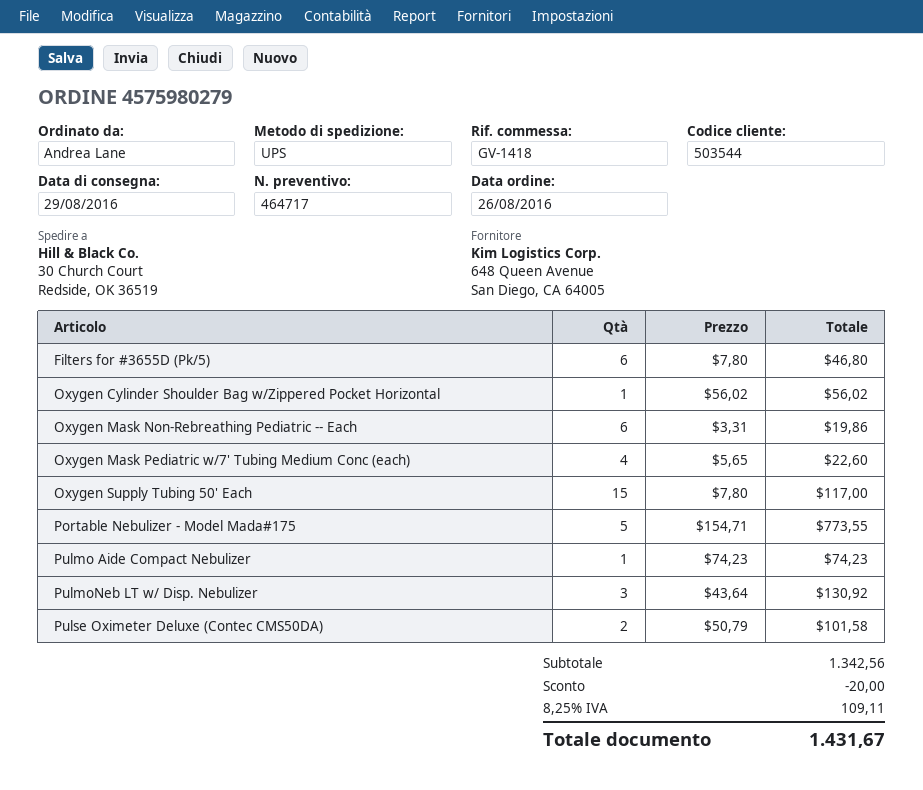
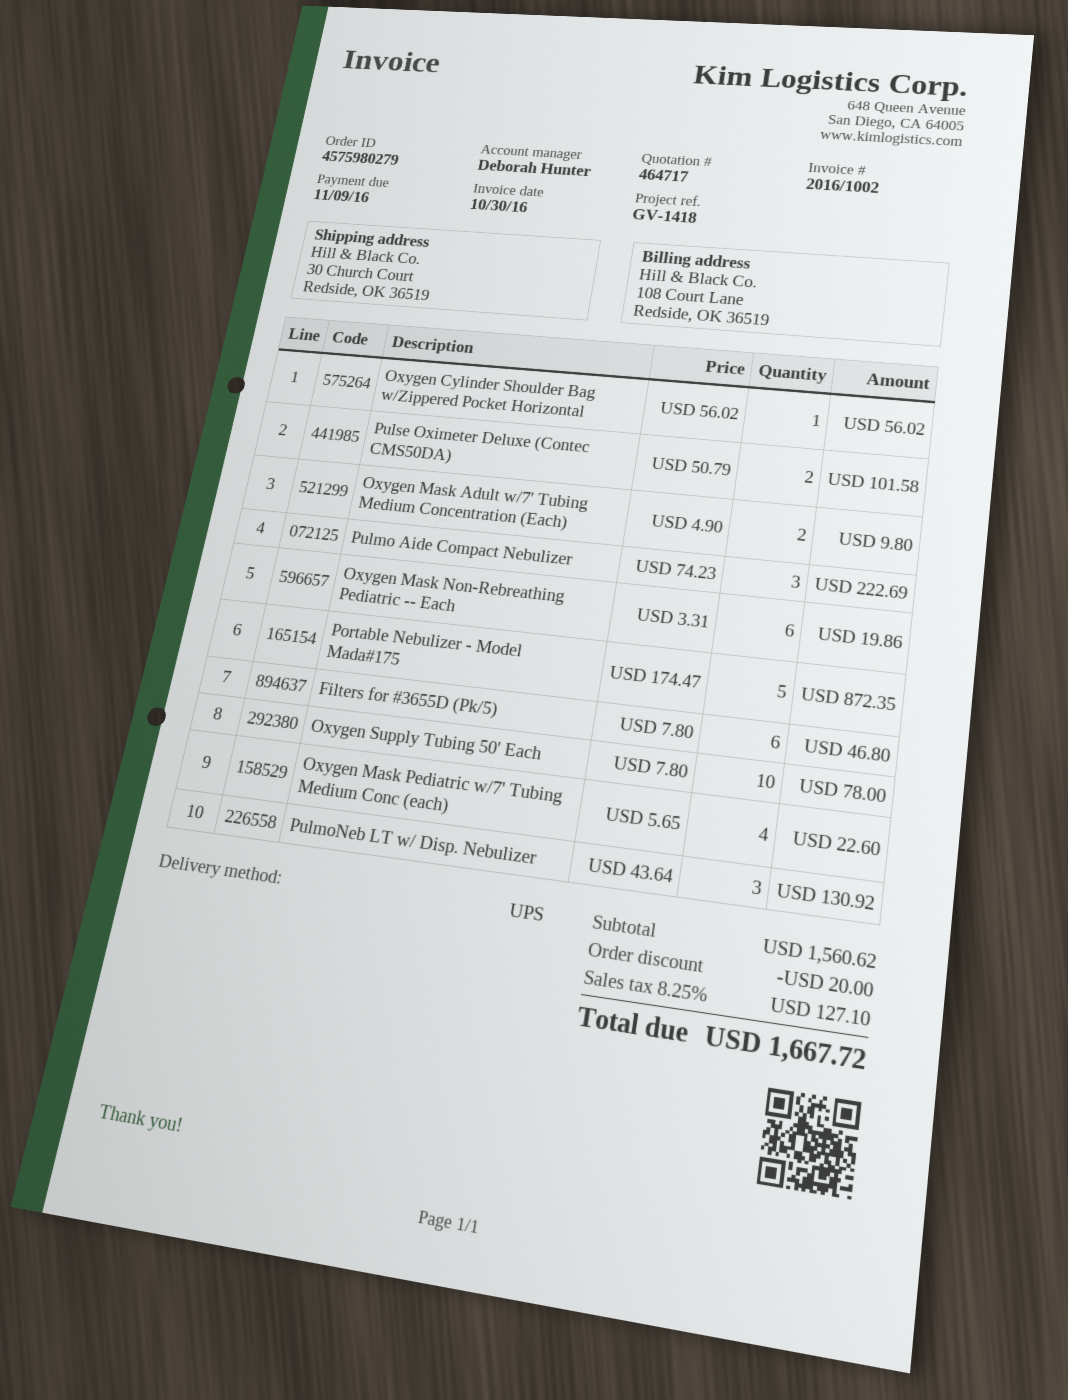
Oxygen Supply Tubing 50' Each: 15 x 7.80 = 117.00 -> 10 x 7.80 = 78.00
Portable Nebulizer - Model Mada#175: 5 x 154.71 = 773.55 -> 5 x 174.47 = 872.35
Pulmo Aide Compact Nebulizer: 1 x 74.23 = 74.23 -> 3 x 74.23 = 222.69
Oxygen Mask Adult w/7' Tubing Medium Concentration (Each): none -> 2 x 4.90 = 9.80
subtotal: 1342.56 -> 1560.62
tax: 8.25% = 109.11 -> 8.25% = 127.10
total: 1431.67 -> 1667.72

